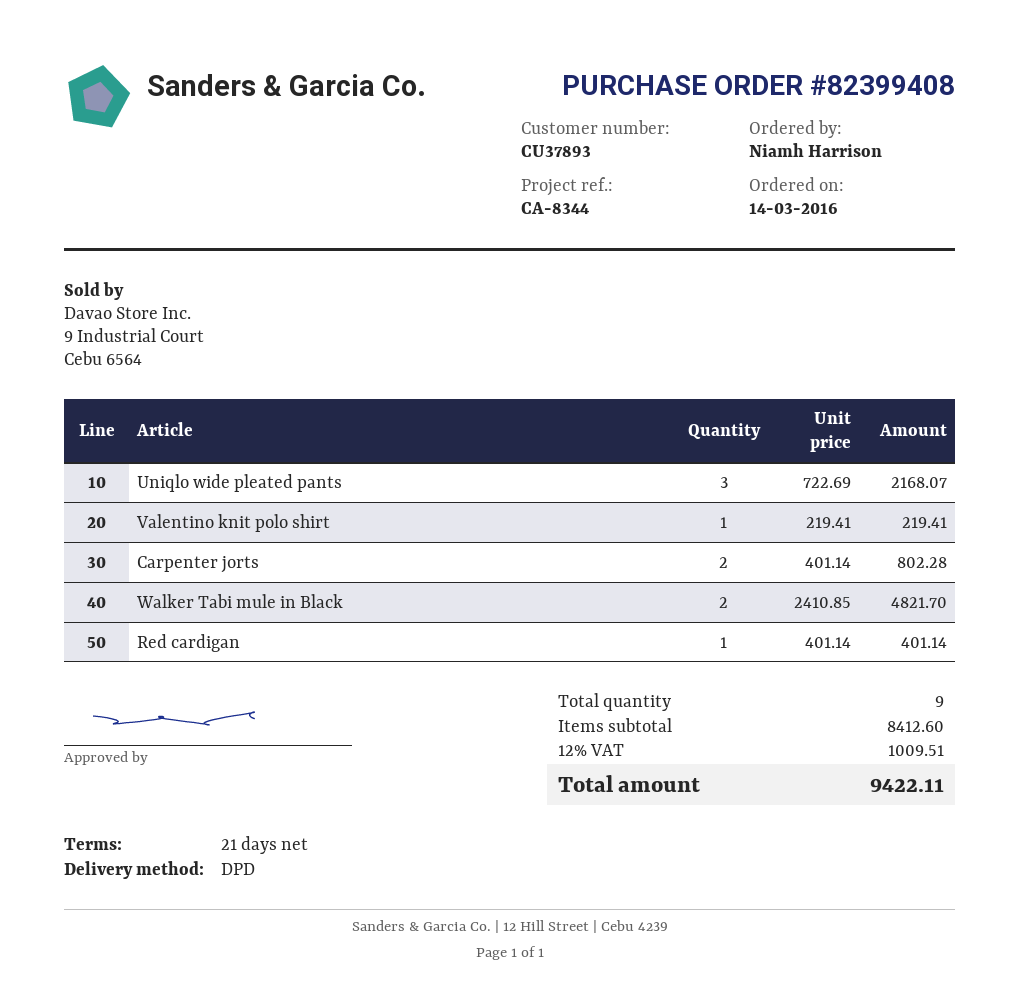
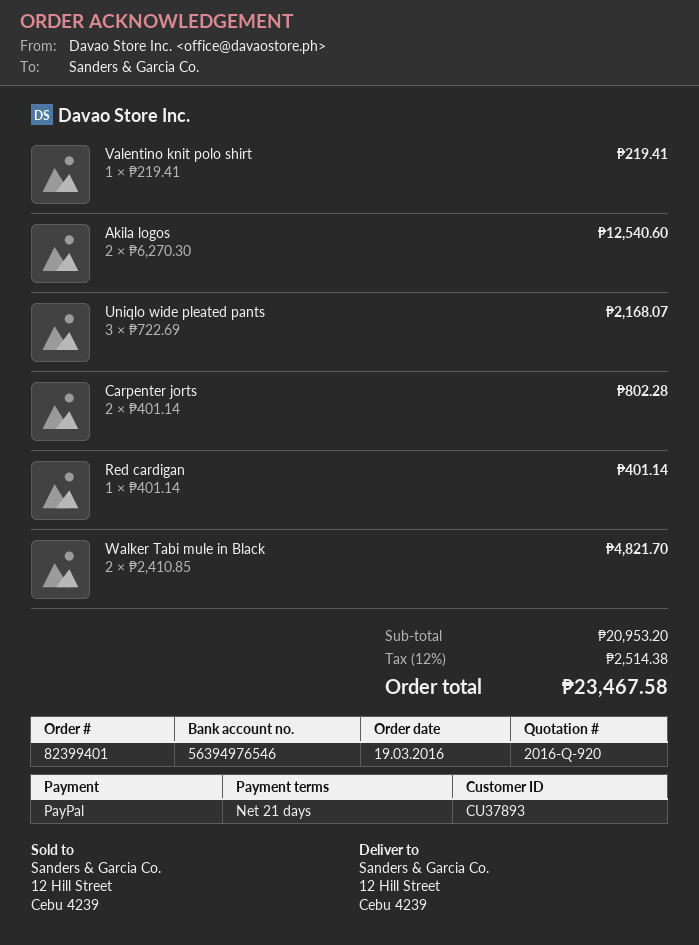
order number: 82399408 -> 82399401
order date: 2016-03-14 -> 2016-03-19
Akila logos: none -> 2 x 6270.30 = 12540.60
subtotal: 8412.60 -> 20953.20
tax: 12% = 1009.51 -> 12% = 2514.38
total: 9422.11 -> 23467.58

